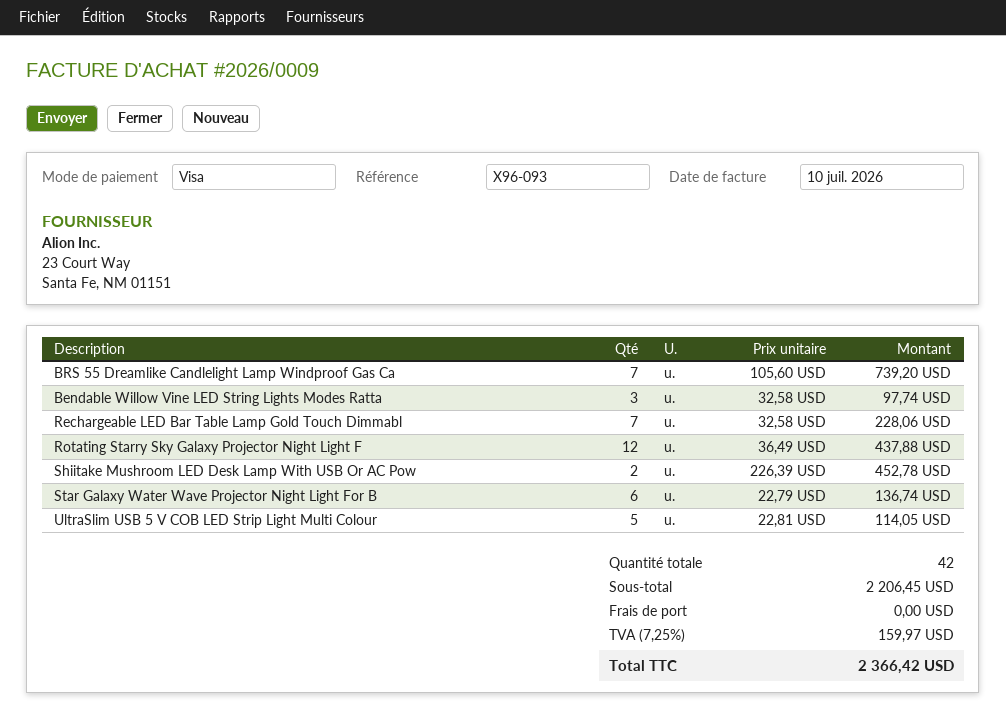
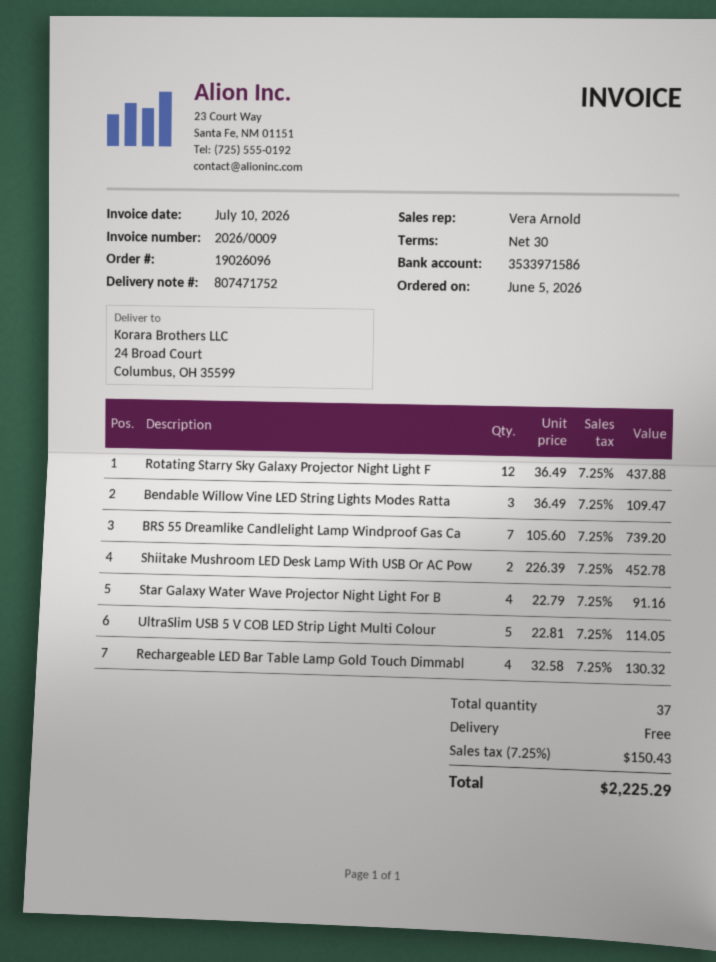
Bendable Willow Vine LED String Lights Modes Ratta: 3 x 32.58 = 97.74 -> 3 x 36.49 = 109.47
Rechargeable LED Bar Table Lamp Gold Touch Dimmabl: 7 x 32.58 = 228.06 -> 4 x 32.58 = 130.32
Star Galaxy Water Wave Projector Night Light For B: 6 x 22.79 = 136.74 -> 4 x 22.79 = 91.16
total quantity: 42 -> 37
tax: 7.25% = 159.97 -> 7.25% = 150.43
total: 2366.42 -> 2225.29

